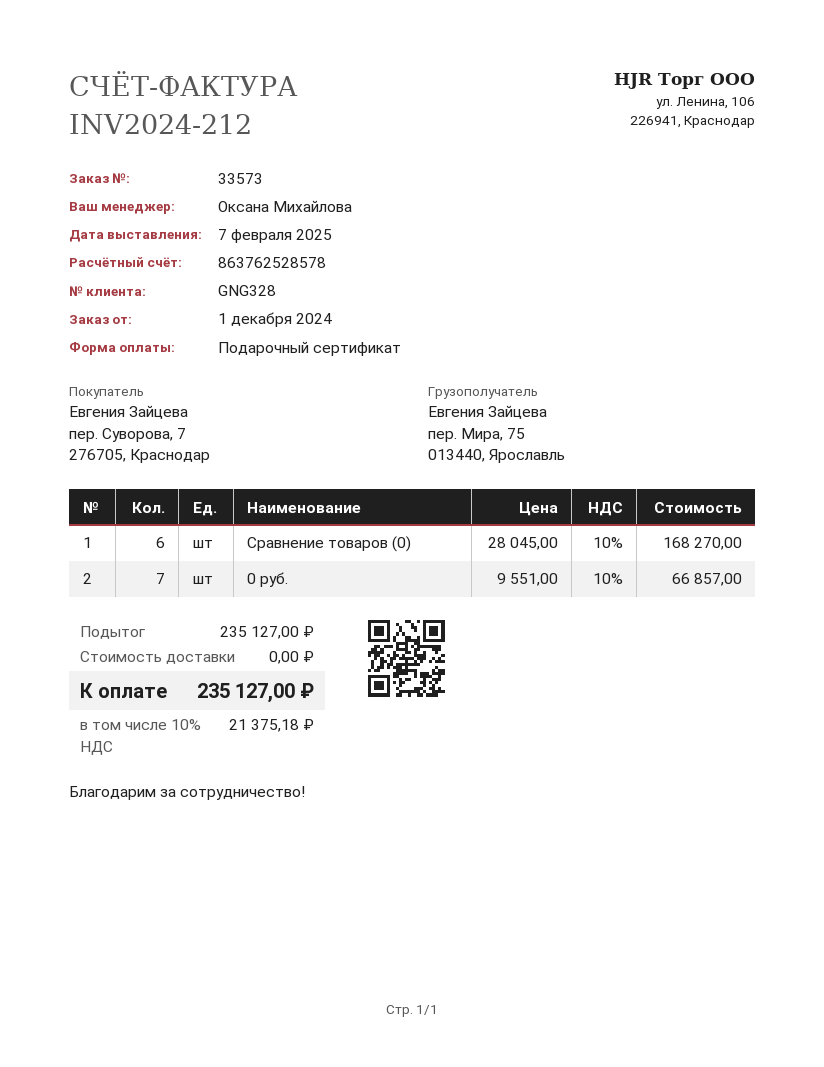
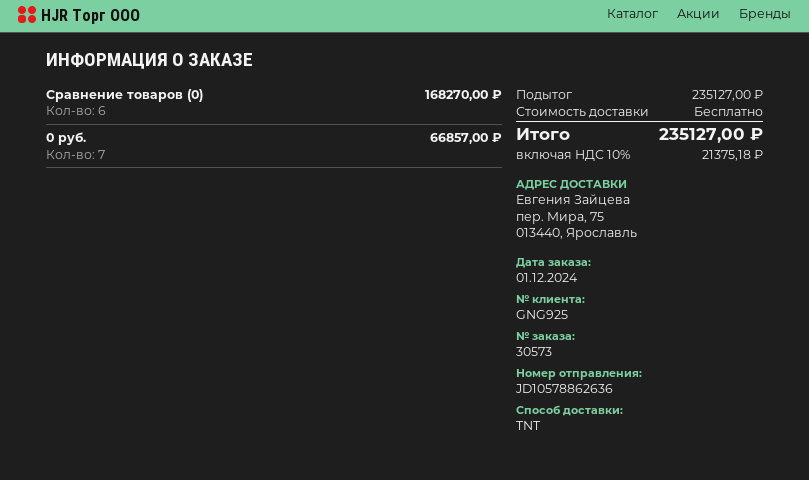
order number: 33573 -> 30573
customer number: GNG328 -> GNG925

